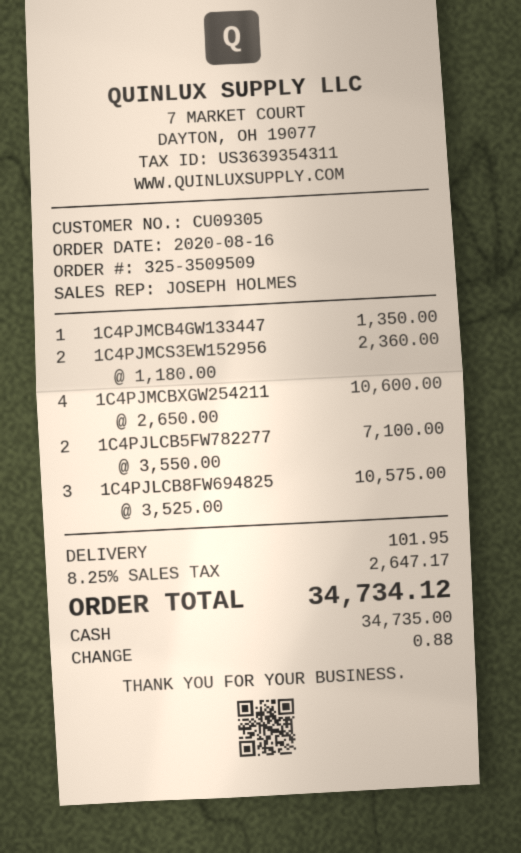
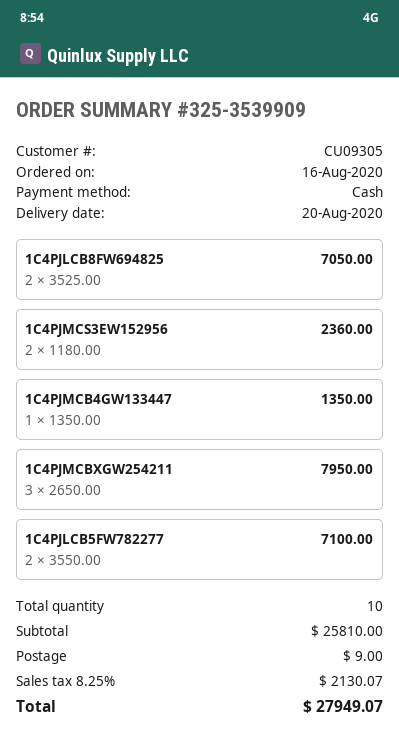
order number: 325-3509509 -> 325-3539909
1C4PJMCBXGW254211: 4 x 2650.00 = 10600.00 -> 3 x 2650.00 = 7950.00
1C4PJLCB8FW694825: 3 x 3525.00 = 10575.00 -> 2 x 3525.00 = 7050.00
shipping: 101.95 -> 9.00
tax: 8.25% = 2647.17 -> 8.25% = 2130.07
total: 34734.12 -> 27949.07

